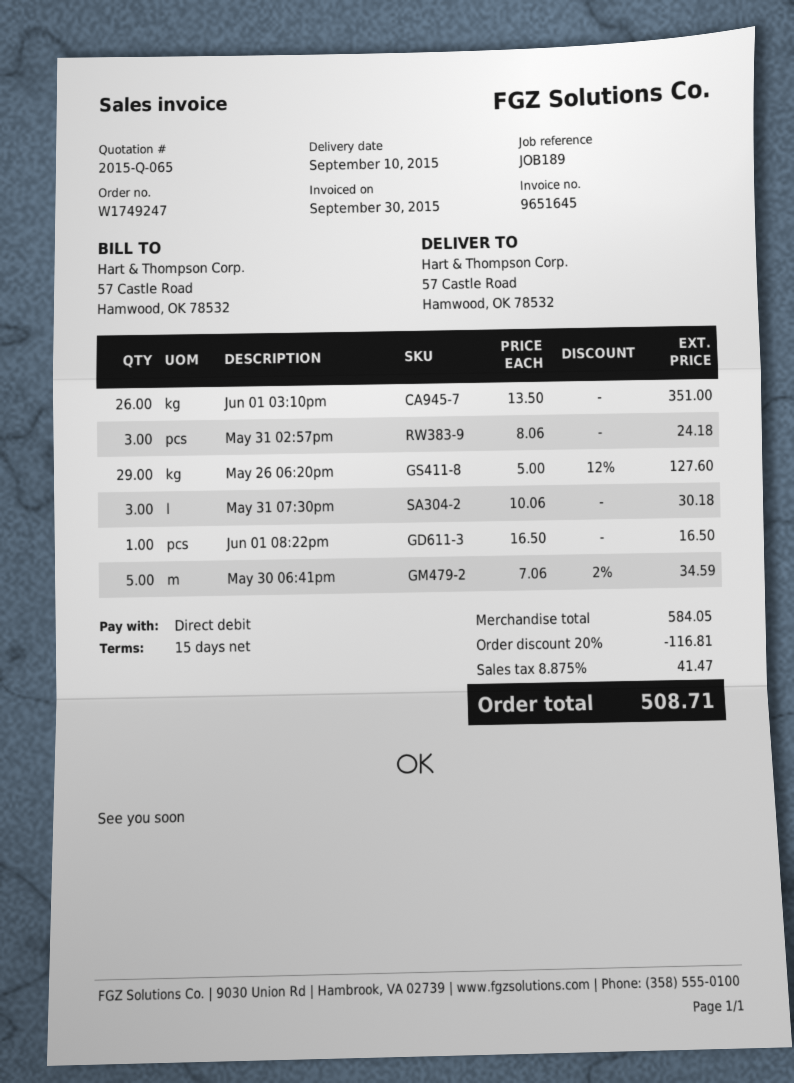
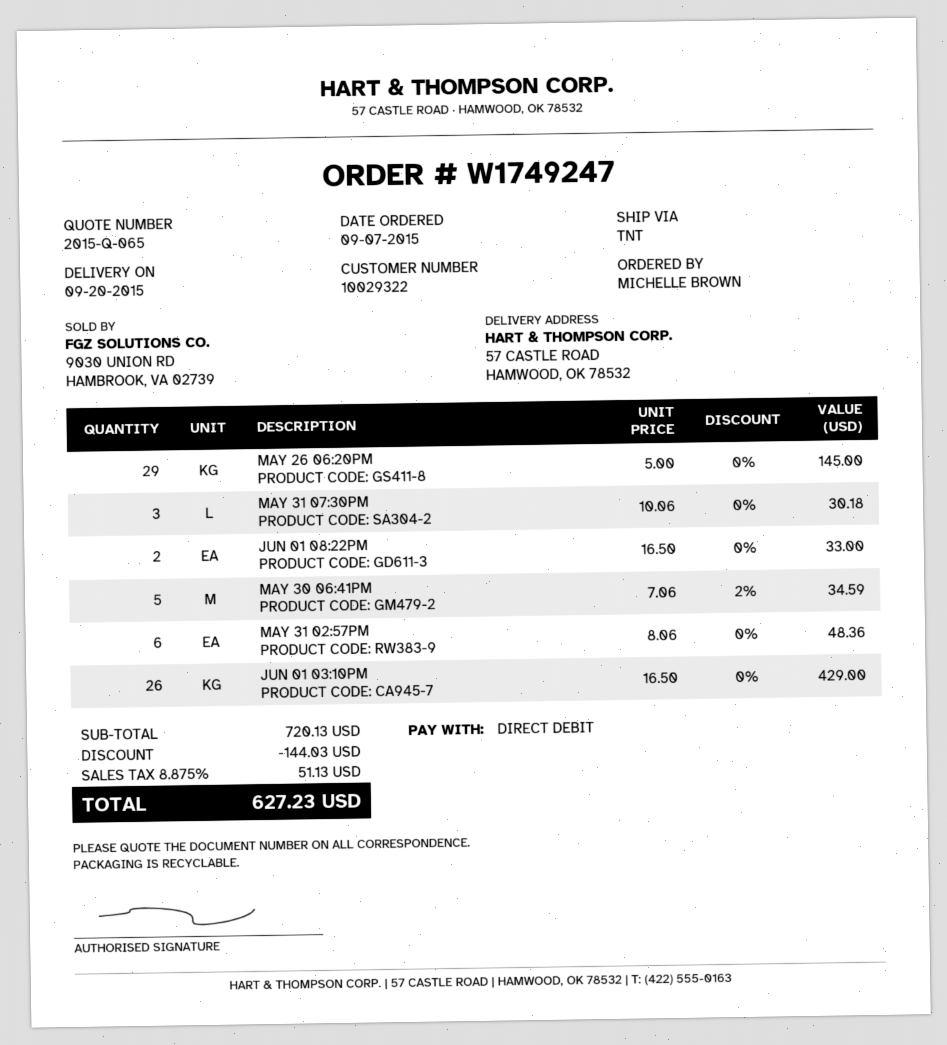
delivery date: 2015-09-10 -> 2015-09-20
Jun 01 03:10pm: 26 x 13.50 = 351.00 -> 26 x 16.50 = 429.00
May 31 02:57pm: 3 x 8.06 = 24.18 -> 6 x 8.06 = 48.36
May 26 06:20pm: 29 x 5.00 - 12% = 127.60 -> 29 x 5.00 = 145.00
Jun 01 08:22pm: 1 x 16.50 = 16.50 -> 2 x 16.50 = 33.00
subtotal: 584.05 -> 720.13
discount: 116.81 -> 144.03
tax: 8.875% = 41.47 -> 8.875% = 51.13
total: 508.71 -> 627.23

